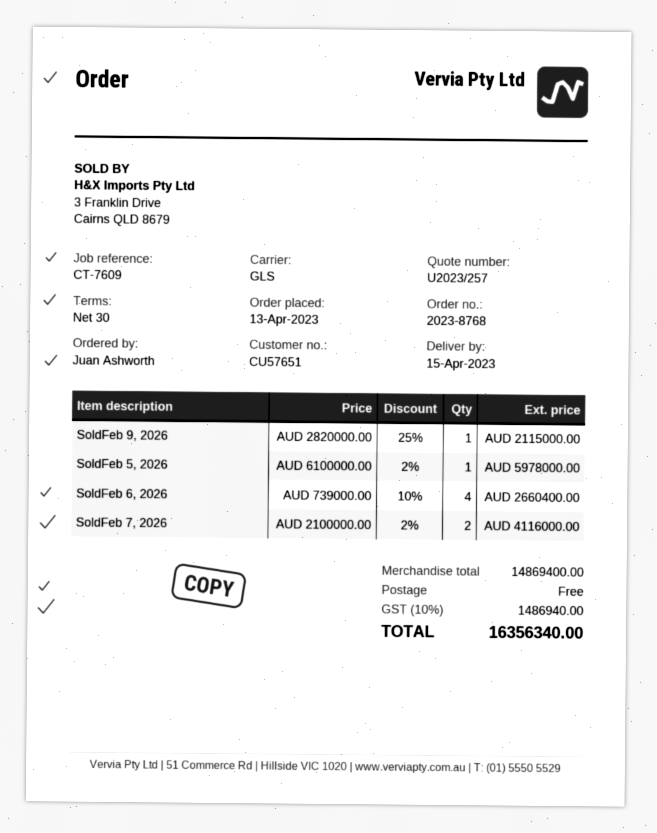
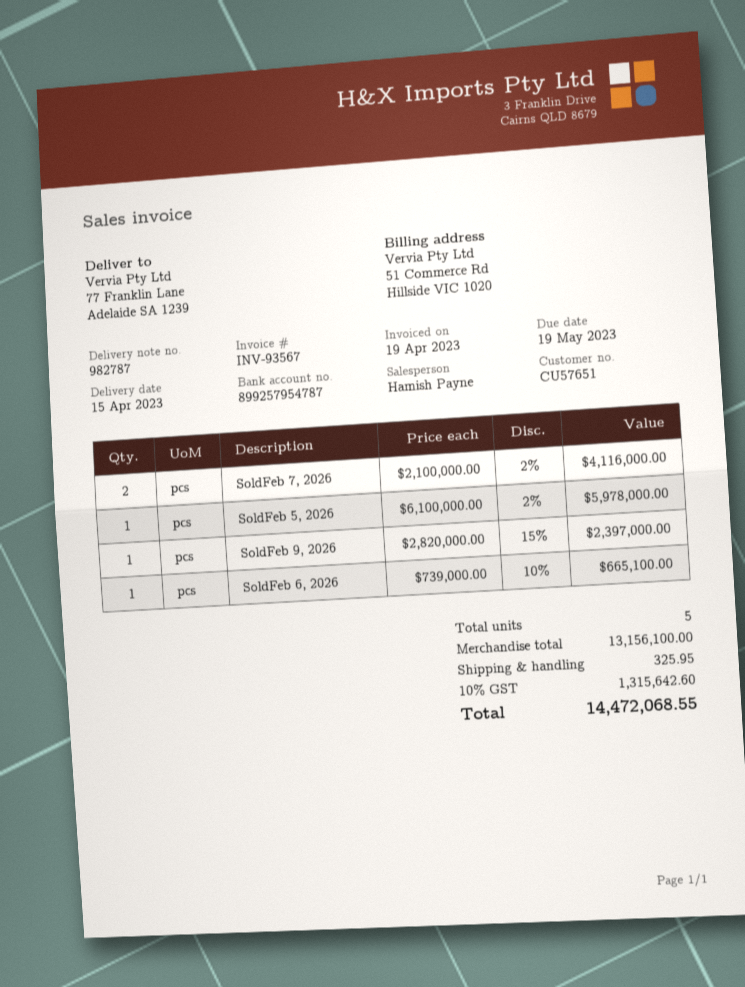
SoldFeb 9, 2026: 1 x 2820000.00 - 25% = 2115000.00 -> 1 x 2820000.00 - 15% = 2397000.00
SoldFeb 6, 2026: 4 x 739000.00 - 10% = 2660400.00 -> 1 x 739000.00 - 10% = 665100.00
subtotal: 14869400.00 -> 13156100.00
shipping: 0.00 -> 325.95
tax: 10% = 1486940.00 -> 10% = 1315642.60
total: 16356340.00 -> 14472068.55

